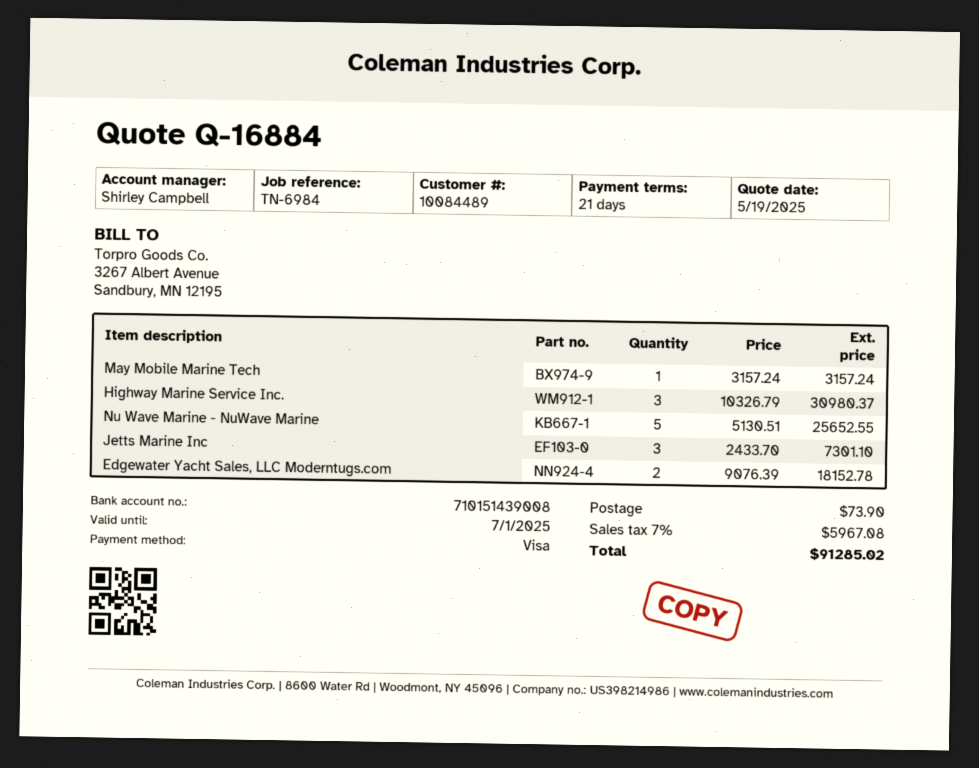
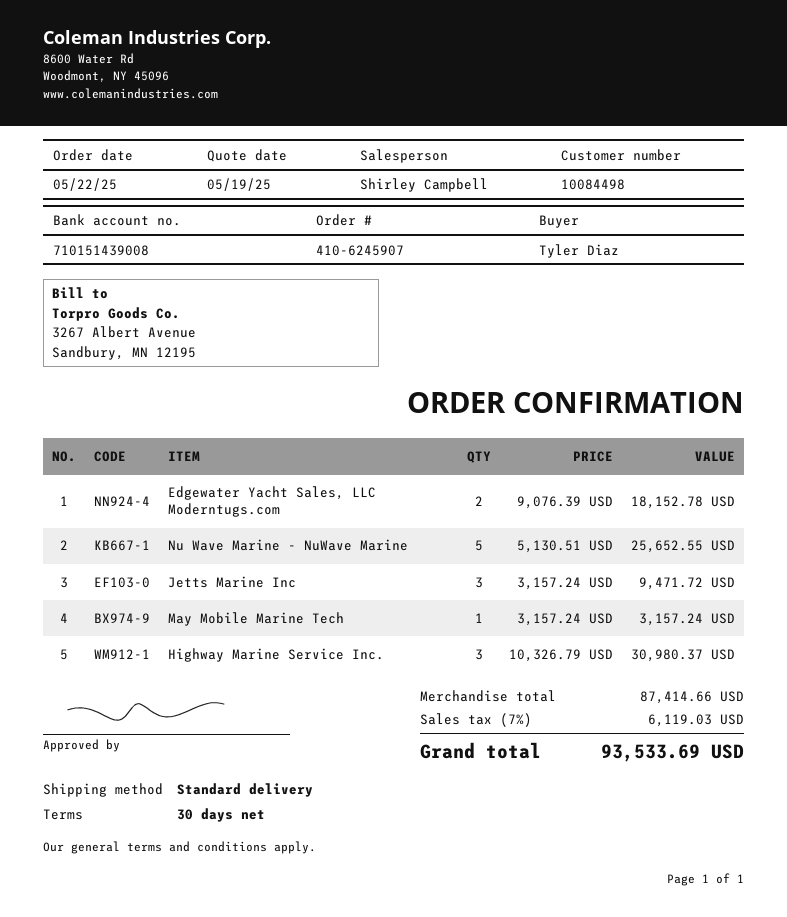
payment terms: 21 days -> 30 days
customer number: 10084489 -> 10084498
Jetts Marine Inc: 3 x 2433.70 = 7301.10 -> 3 x 3157.24 = 9471.72
shipping: 73.90 -> none
tax: 7% = 5967.08 -> 7% = 6119.03
total: 91285.02 -> 93533.69

